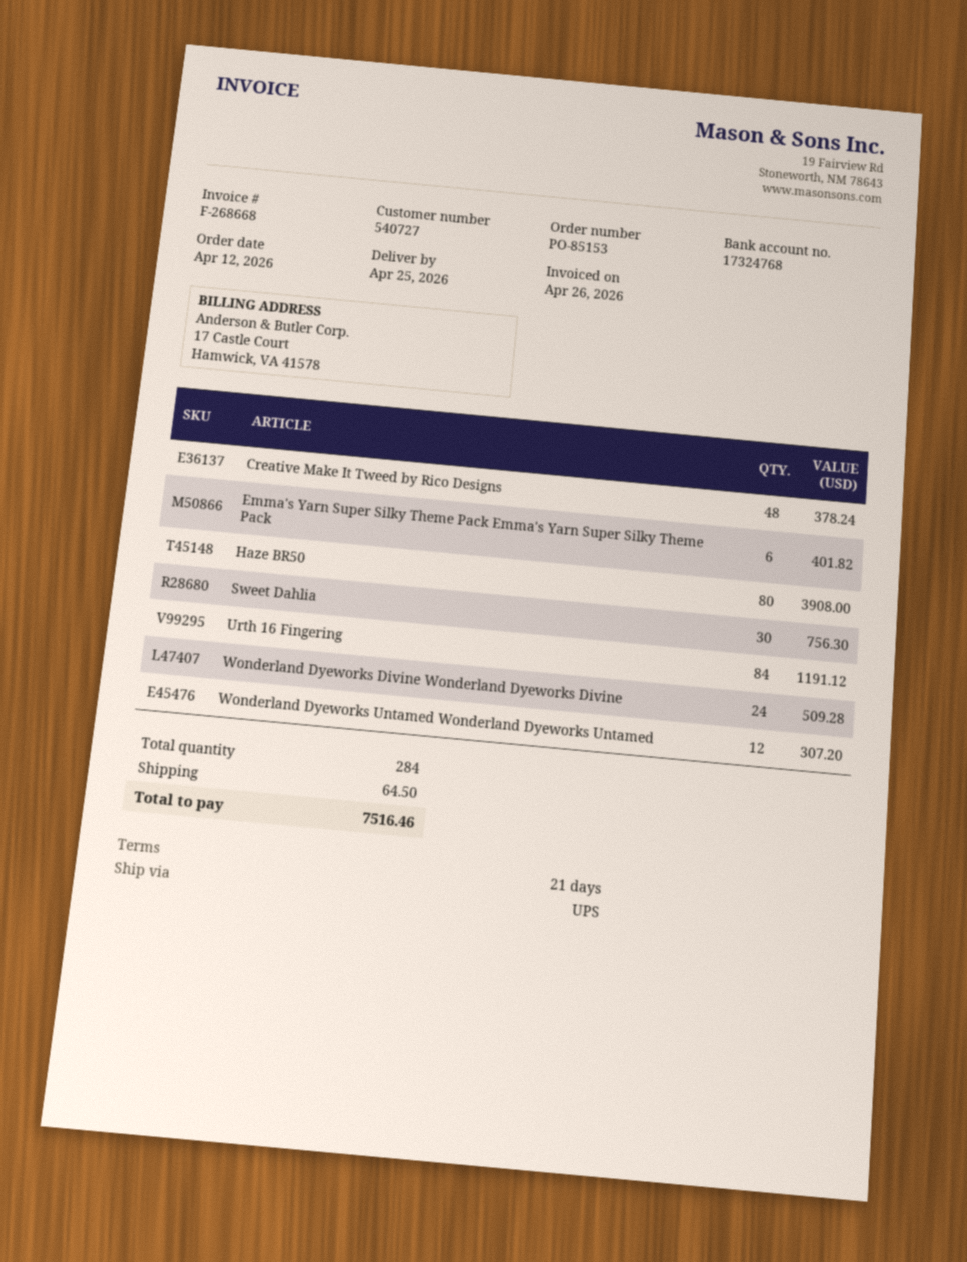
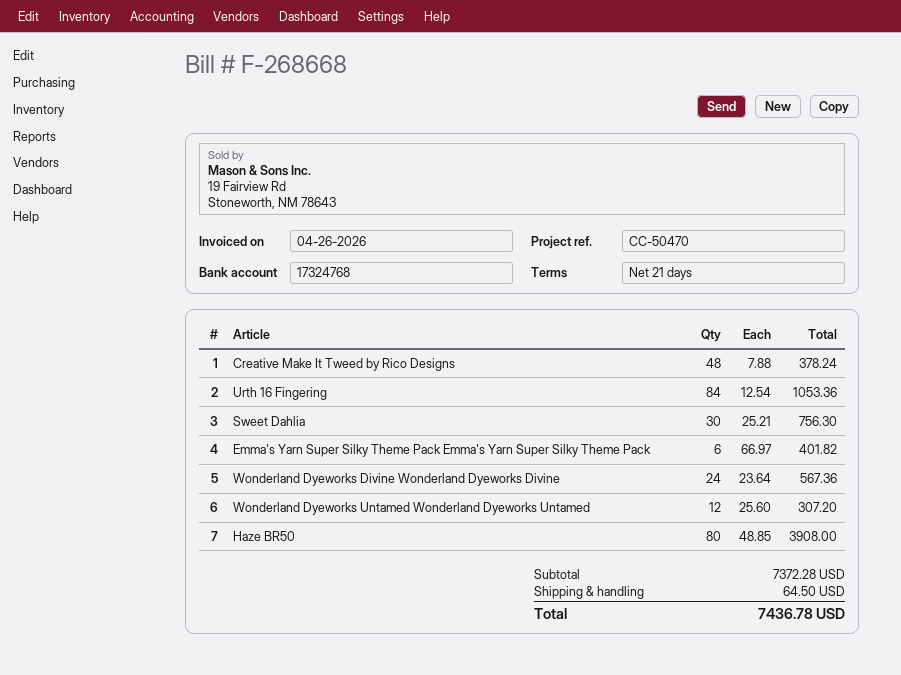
Urth 16 Fingering: 84 for 1191.12 -> 84 for 1053.36
Wonderland Dyeworks Divine Wonderland Dyeworks Divine: 24 for 509.28 -> 24 for 567.36
total: 7516.46 -> 7436.78

